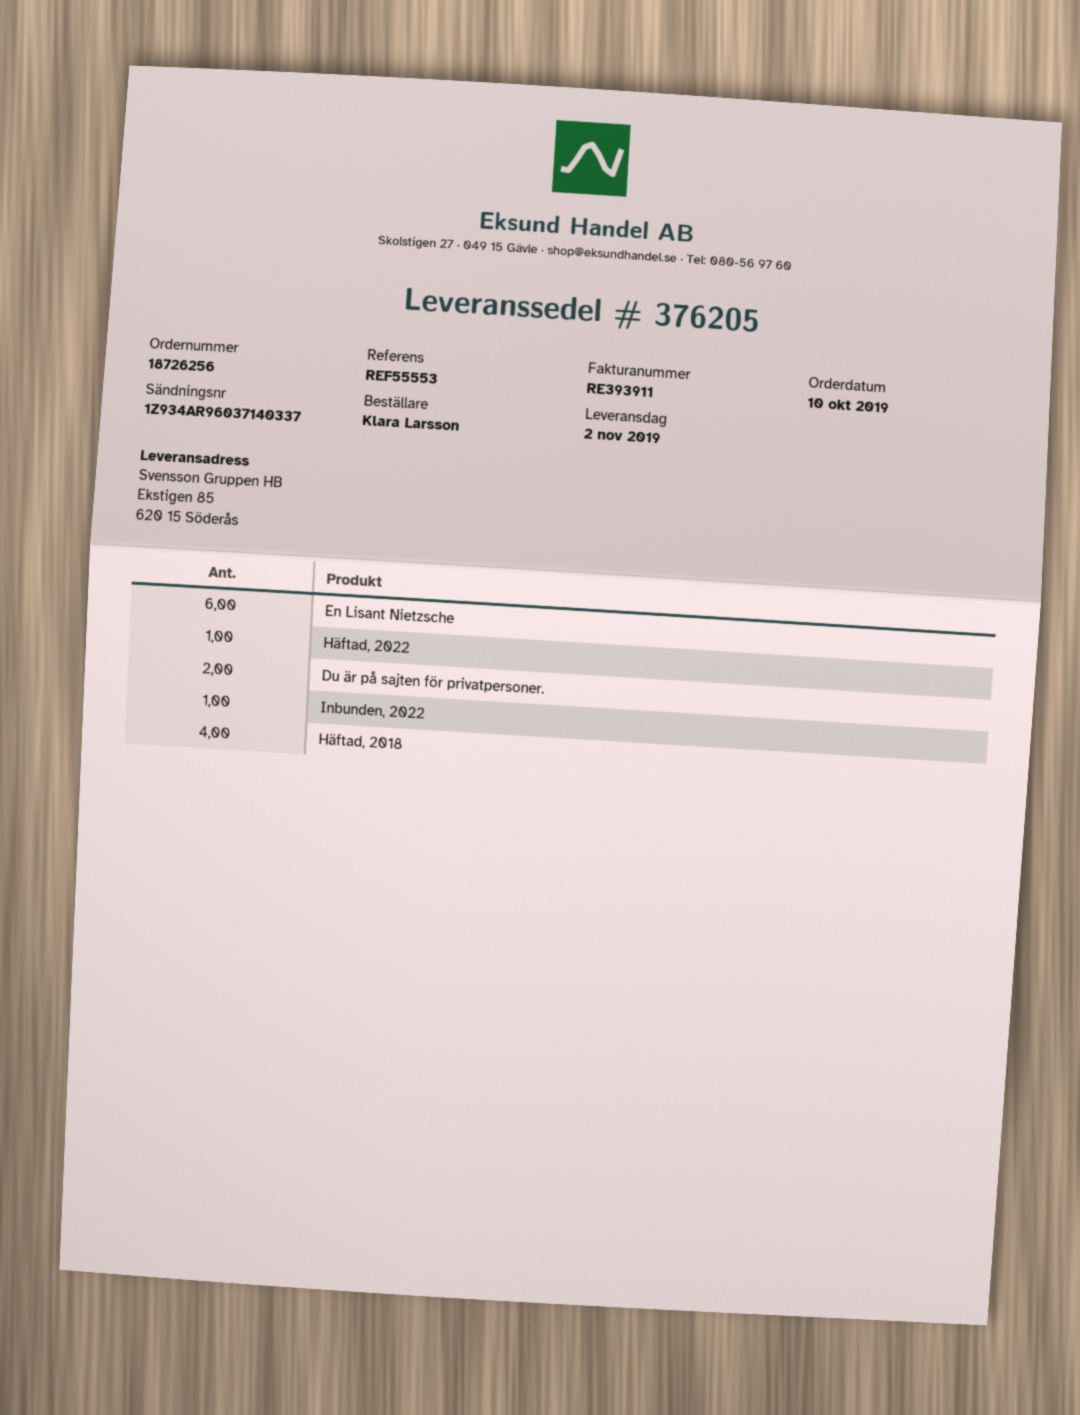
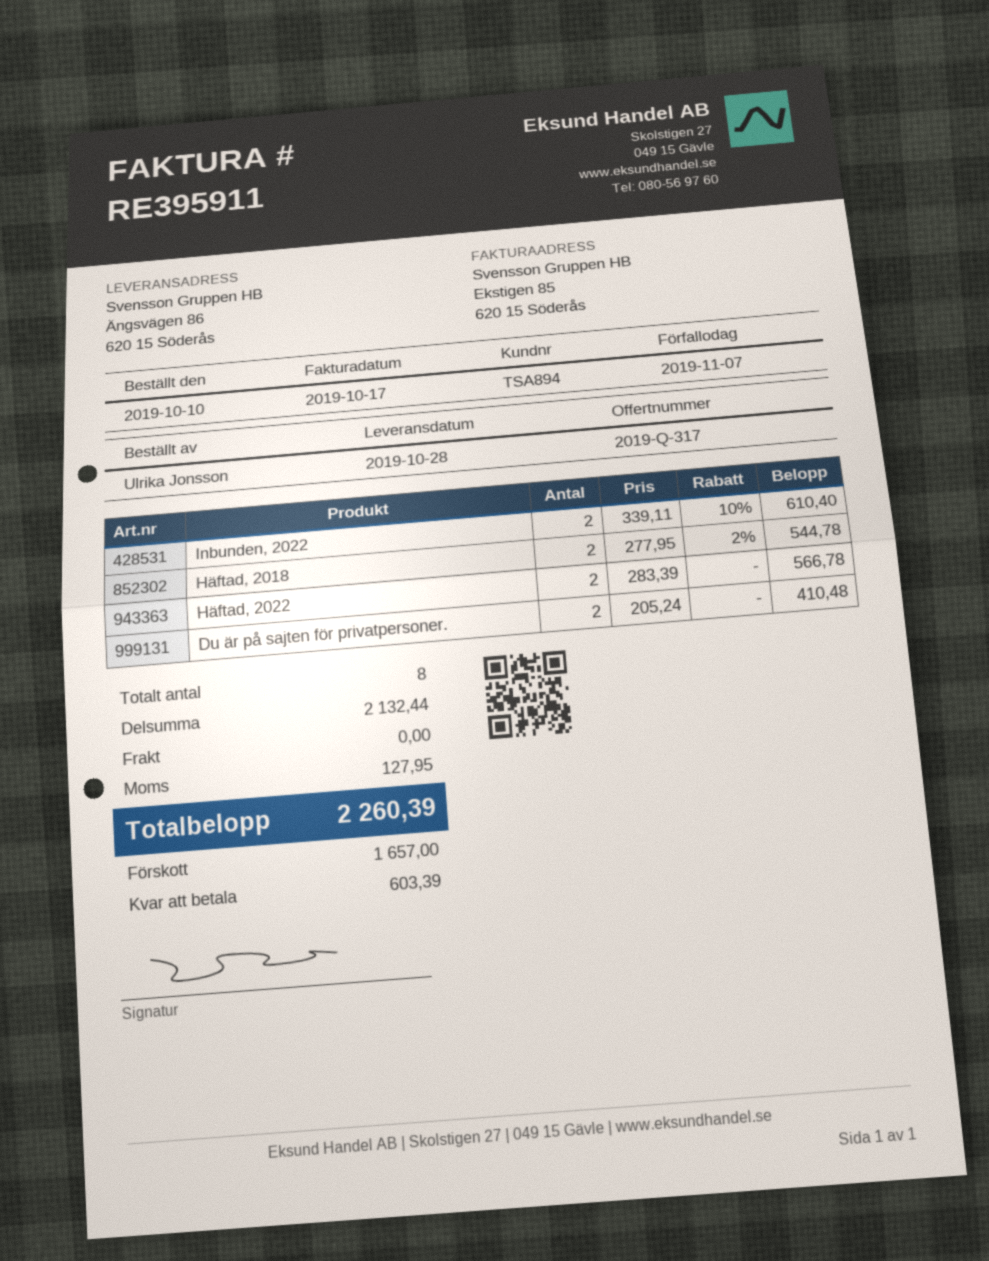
delivery date: 2019-11-02 -> 2019-10-28
invoice number: RE393911 -> RE395911
ordered by: Klara Larsson -> Ulrika Jonsson
ship to: Ekstigen 85, 620 15 Söderås -> Ängsvägen 86, 620 15 Söderås
En Lisant Nietzsche: 6 -> none
Häftad, 2022: 1 -> 2
Inbunden, 2022: 1 -> 2
Häftad, 2018: 4 -> 2

